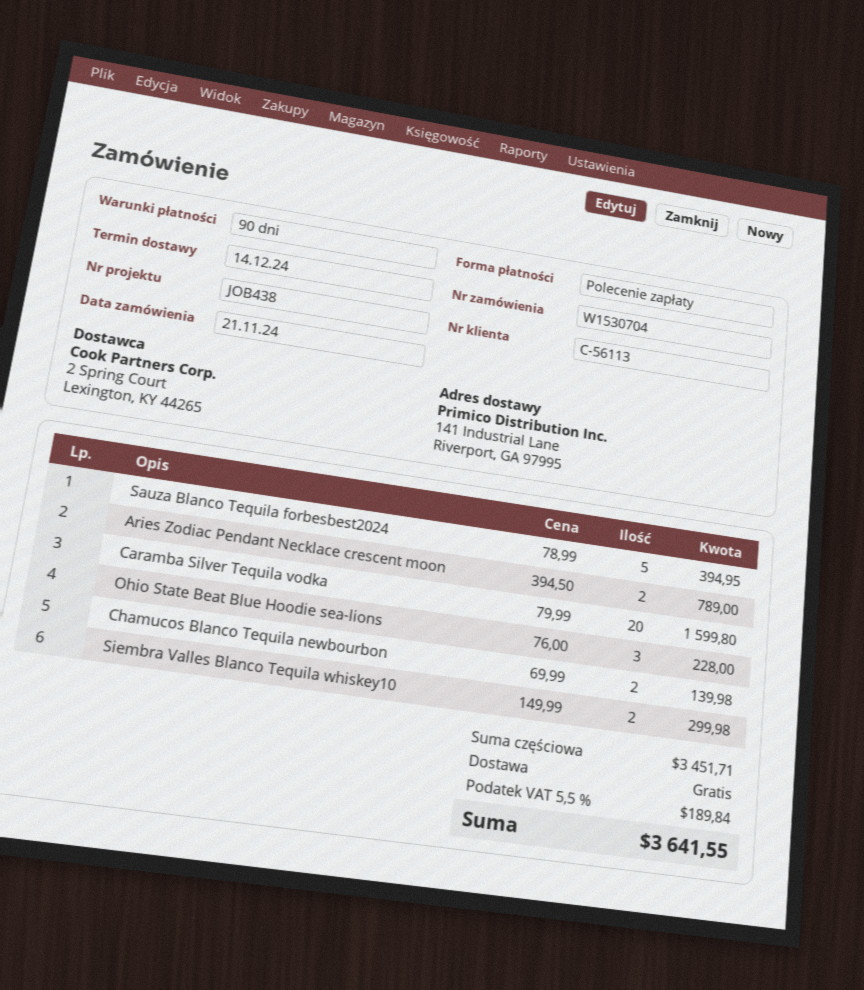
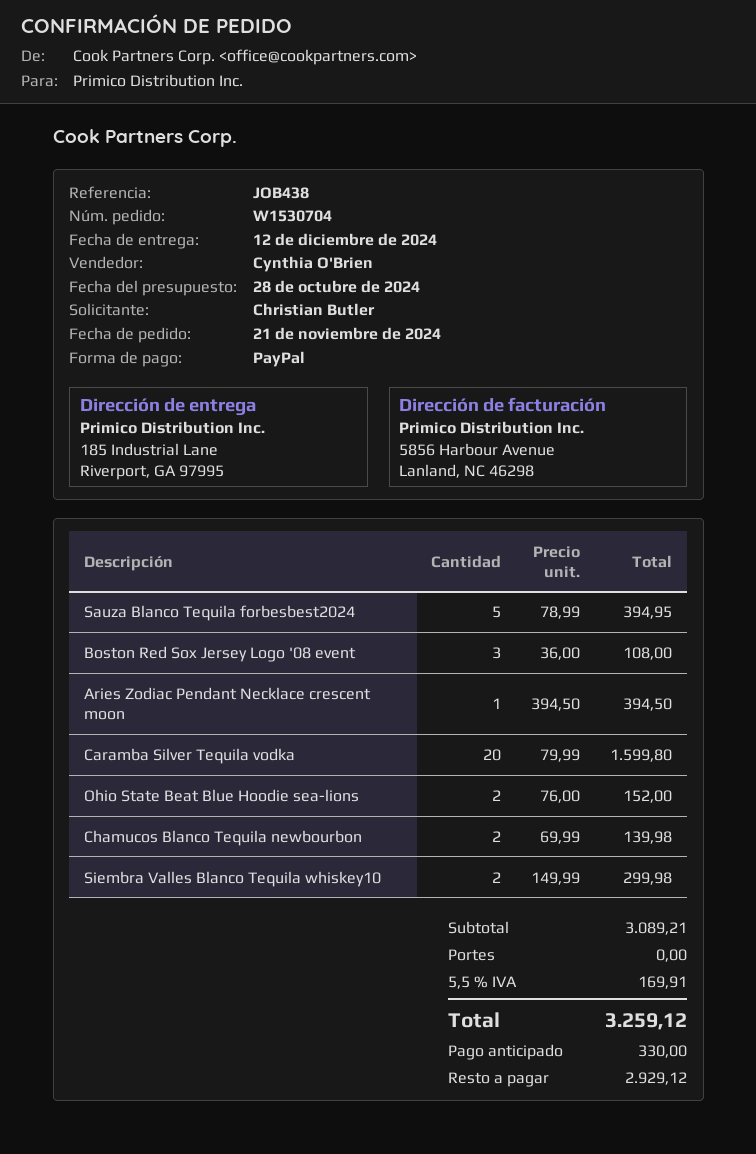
delivery date: 2024-12-14 -> 2024-12-12
payment method: direct debit -> PayPal
ship to: 141 Industrial Lane, Riverport, GA 97995 -> 185 Industrial Lane, Riverport, GA 97995
Aries Zodiac Pendant Necklace crescent moon: 2 x 394.50 = 789.00 -> 1 x 394.50 = 394.50
Ohio State Beat Blue Hoodie sea-lions: 3 x 76.00 = 228.00 -> 2 x 76.00 = 152.00
Boston Red Sox Jersey Logo '08 event: none -> 3 x 36.00 = 108.00
subtotal: 3451.71 -> 3089.21
tax: 5.5% = 189.84 -> 5.5% = 169.91
total: 3641.55 -> 3259.12

